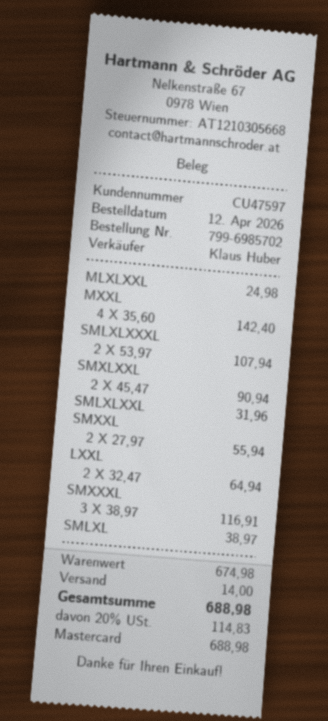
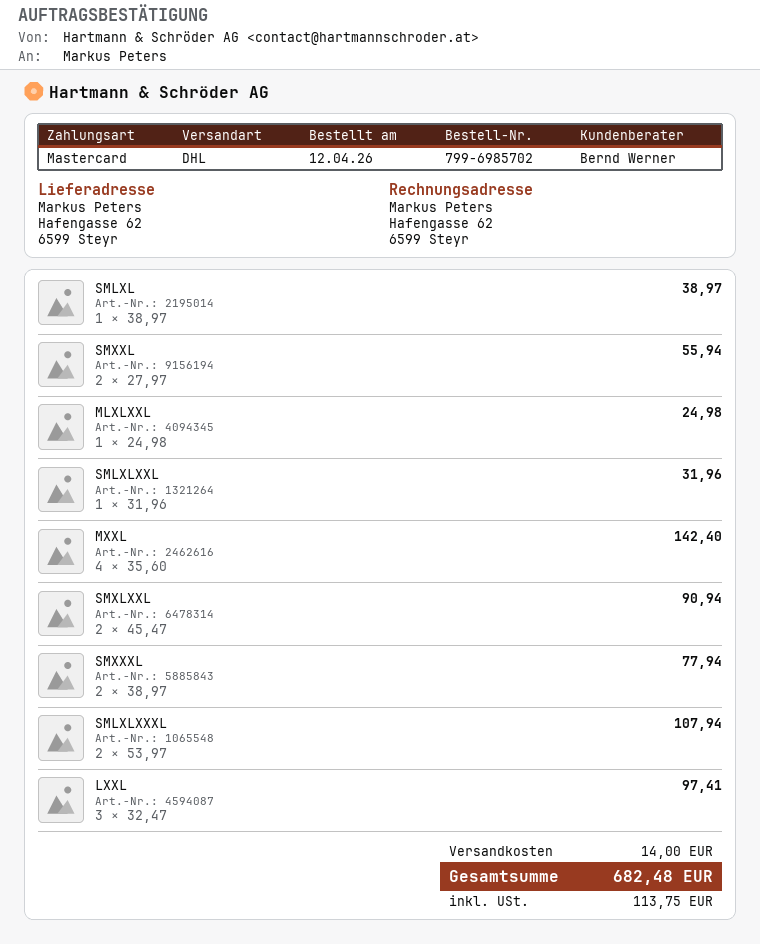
sales rep: Klaus Huber -> Bernd Werner
LXXL: 2 x 32.47 = 64.94 -> 3 x 32.47 = 97.41
SMXXXL: 3 x 38.97 = 116.91 -> 2 x 38.97 = 77.94
tax: 114.83 -> 113.75
total: 688.98 -> 682.48

